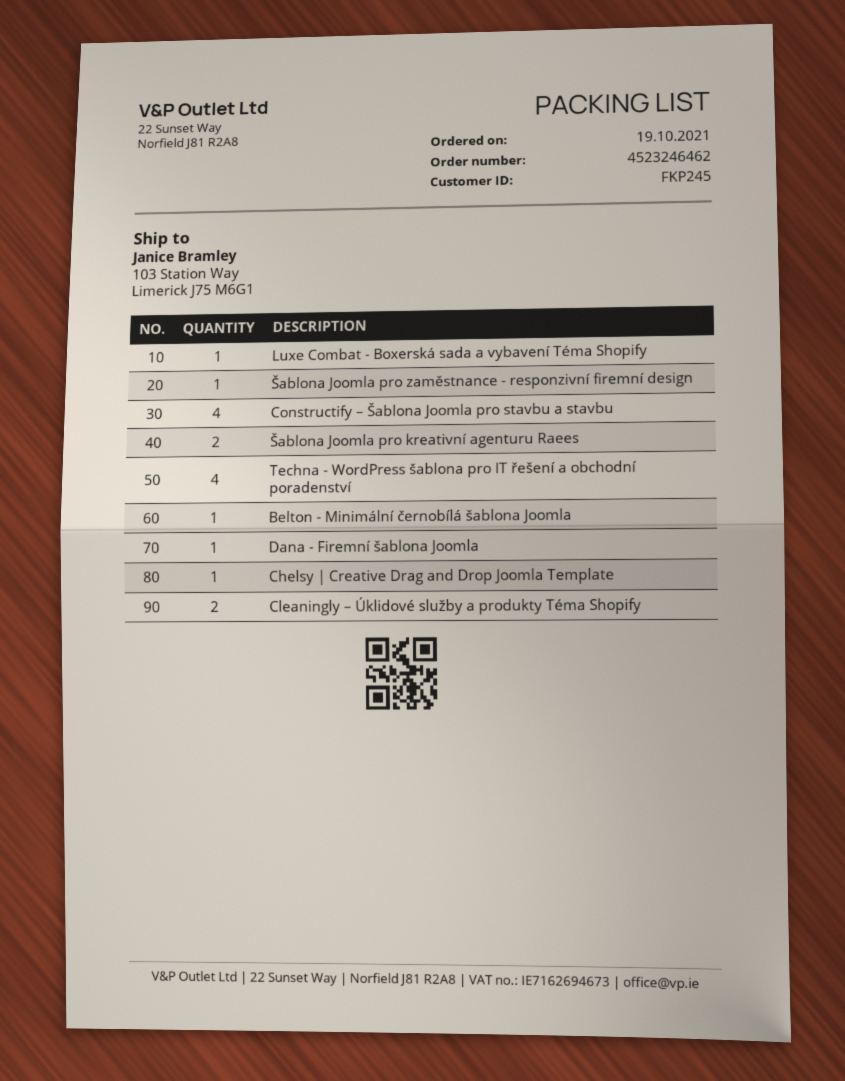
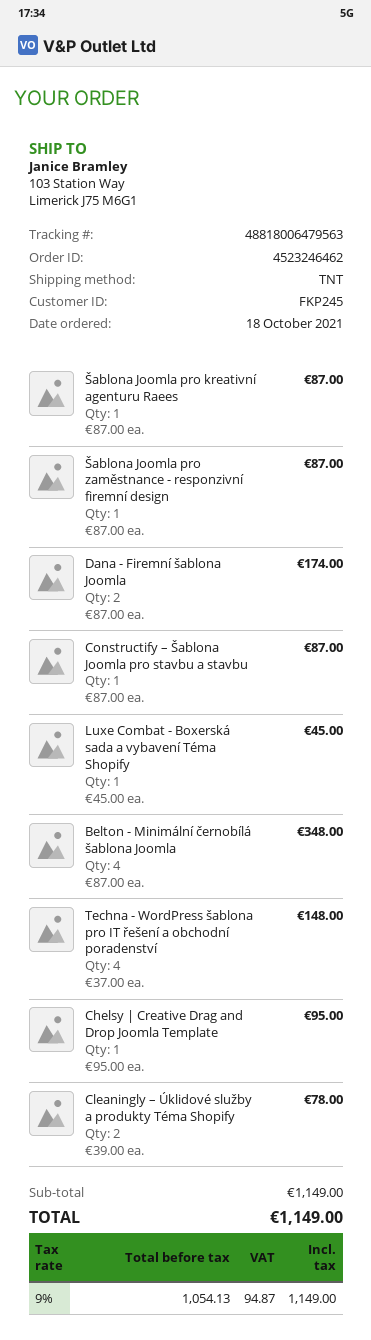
order date: 2021-10-19 -> 2021-10-18
Constructify – Šablona Joomla pro stavbu a stavbu: 4 -> 1
Šablona Joomla pro kreativní agenturu Raees: 2 -> 1
Belton - Minimální černobílá šablona Joomla: 1 -> 4
Dana - Firemní šablona Joomla: 1 -> 2

